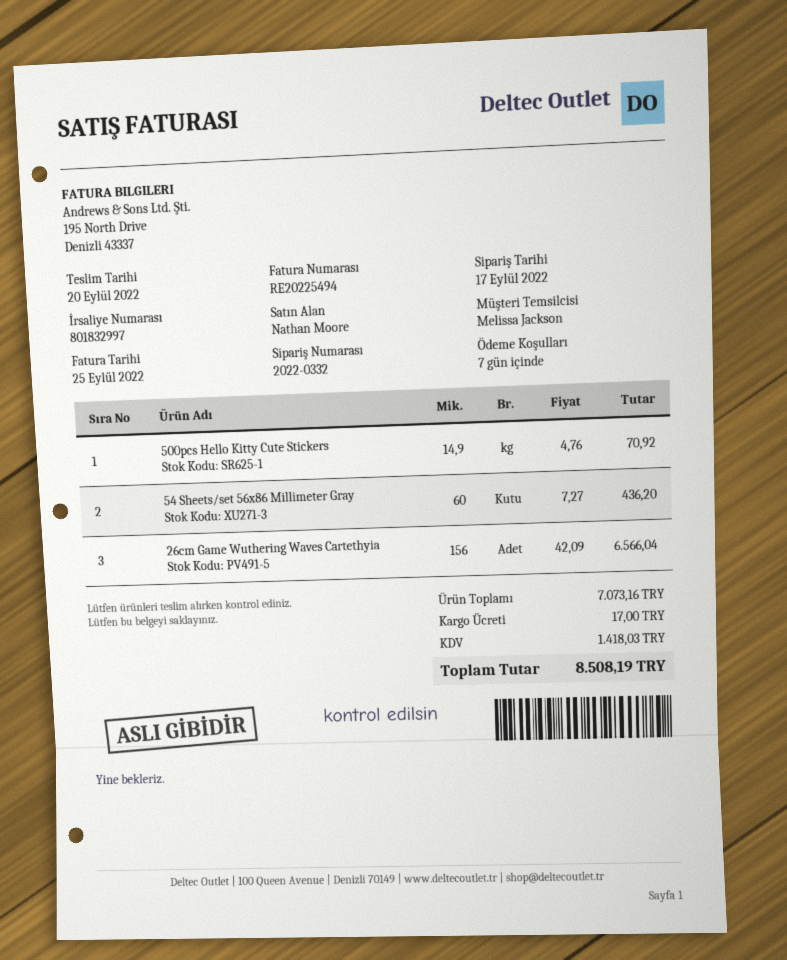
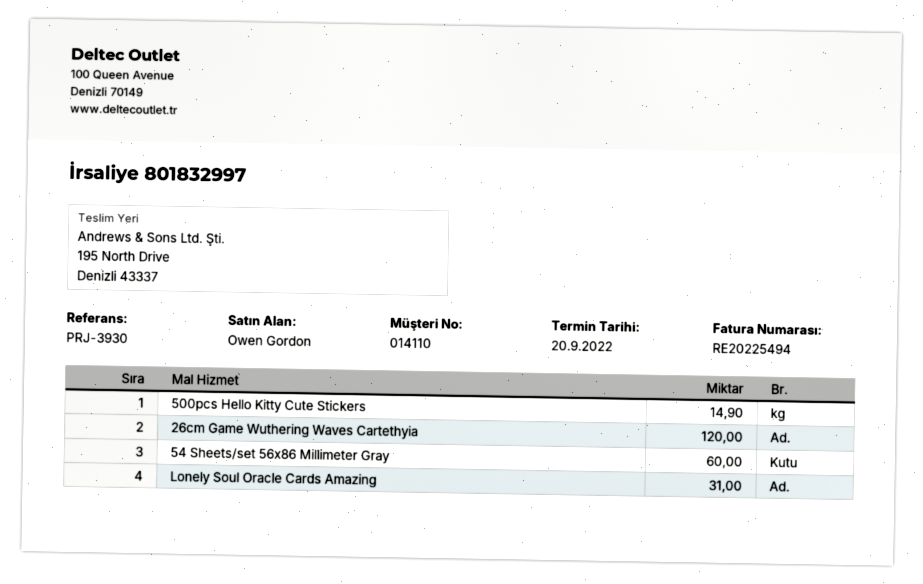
ordered by: Nathan Moore -> Owen Gordon
26cm Game Wuthering Waves Cartethyia: 156 -> 120
Lonely Soul Oracle Cards Amazing: none -> 31

